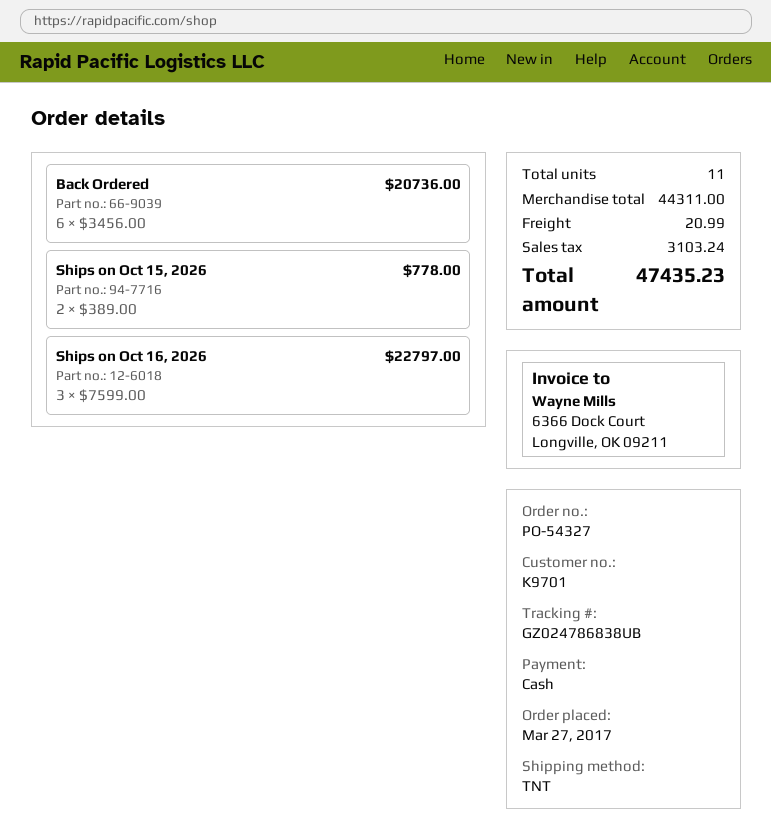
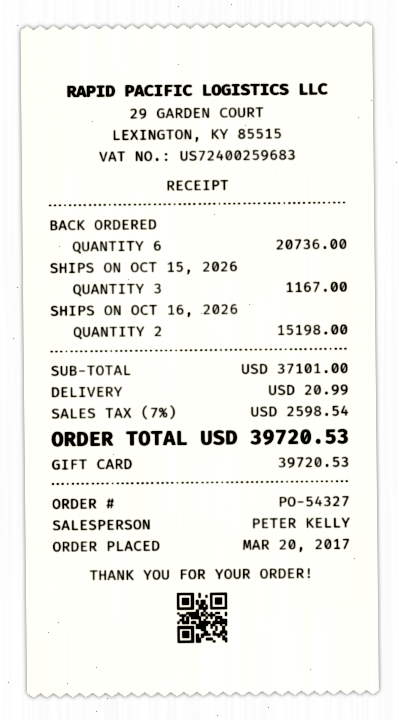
order date: 2017-03-27 -> 2017-03-20
payment method: cash -> gift card
Ships on Oct 15, 2026: 2 for 778.00 -> 3 for 1167.00
Ships on Oct 16, 2026: 3 for 22797.00 -> 2 for 15198.00
subtotal: 44311.00 -> 37101.00
tax: 3103.24 -> 2598.54
total: 47435.23 -> 39720.53

